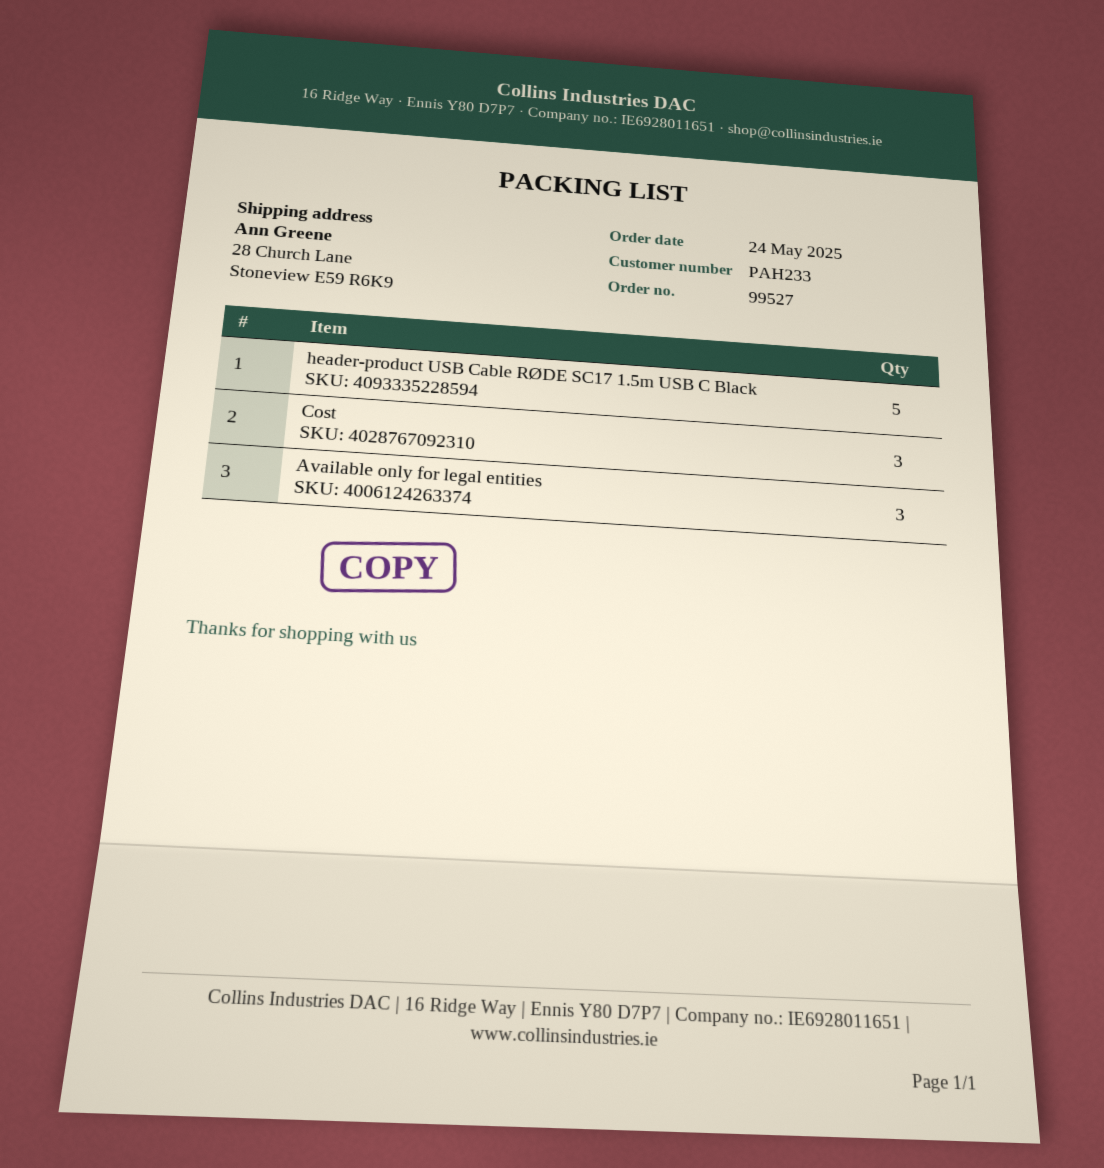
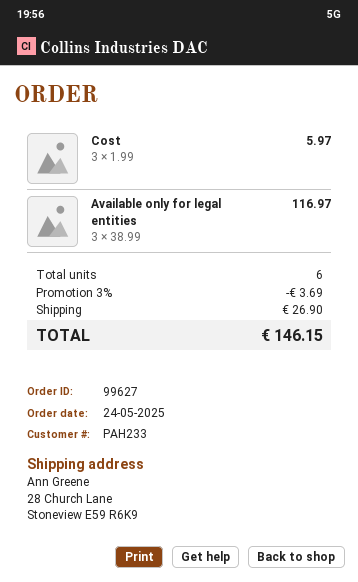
order number: 99527 -> 99627
header-product USB Cable RØDE SC17 1.5m USB C Black: 5 -> none

